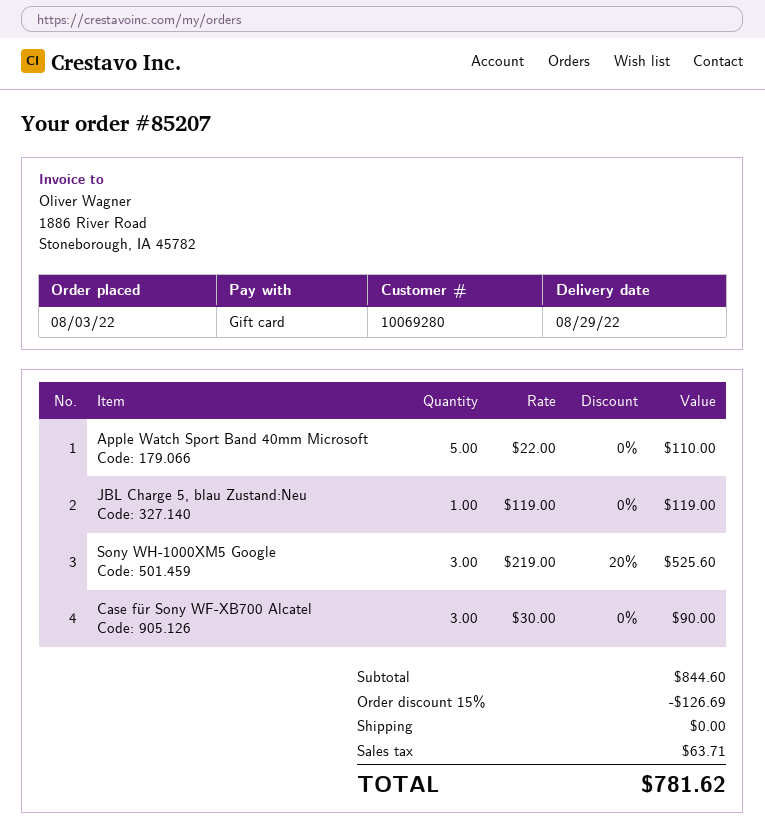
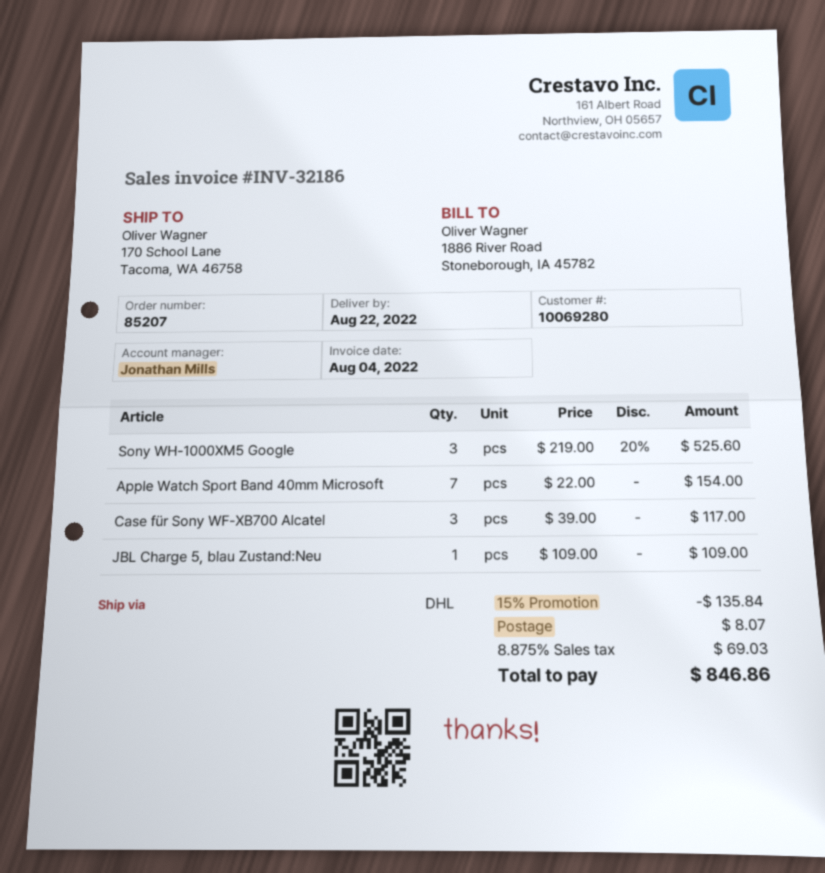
delivery date: 2022-08-29 -> 2022-08-22
Apple Watch Sport Band 40mm Microsoft: 5 x 22.00 = 110.00 -> 7 x 22.00 = 154.00
JBL Charge 5, blau Zustand:Neu: 1 x 119.00 = 119.00 -> 1 x 109.00 = 109.00
Case für Sony WF-XB700 Alcatel: 3 x 30.00 = 90.00 -> 3 x 39.00 = 117.00
discount: 15% = 126.69 -> 15% = 135.84
shipping: 0.00 -> 8.07
tax: 63.71 -> 69.03
total: 781.62 -> 846.86

